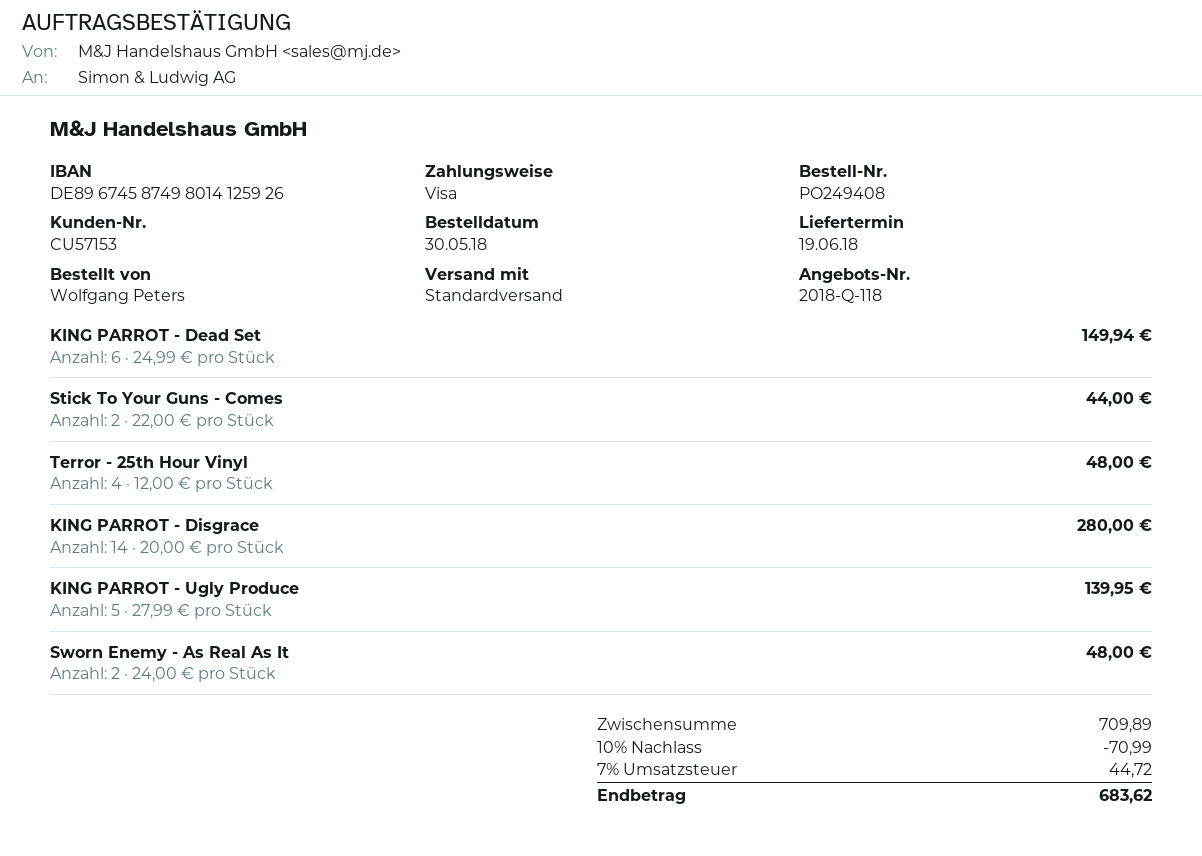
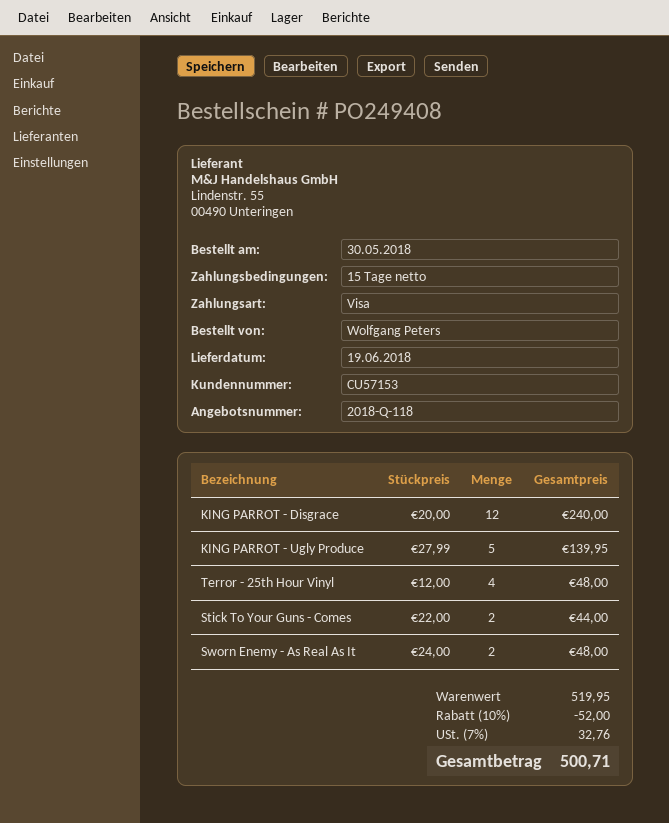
KING PARROT - Dead Set: 6 x 24.99 = 149.94 -> none
KING PARROT - Disgrace: 14 x 20.00 = 280.00 -> 12 x 20.00 = 240.00
subtotal: 709.89 -> 519.95
discount: 10% = 70.99 -> 10% = 52.00
tax: 7% = 44.72 -> 7% = 32.76
total: 683.62 -> 500.71

